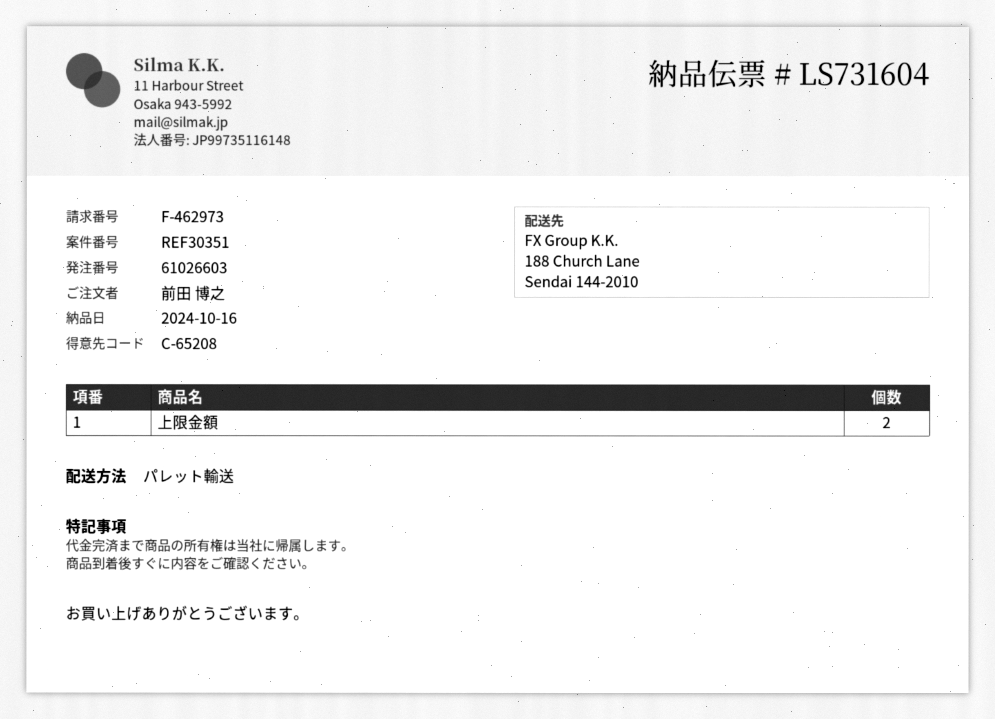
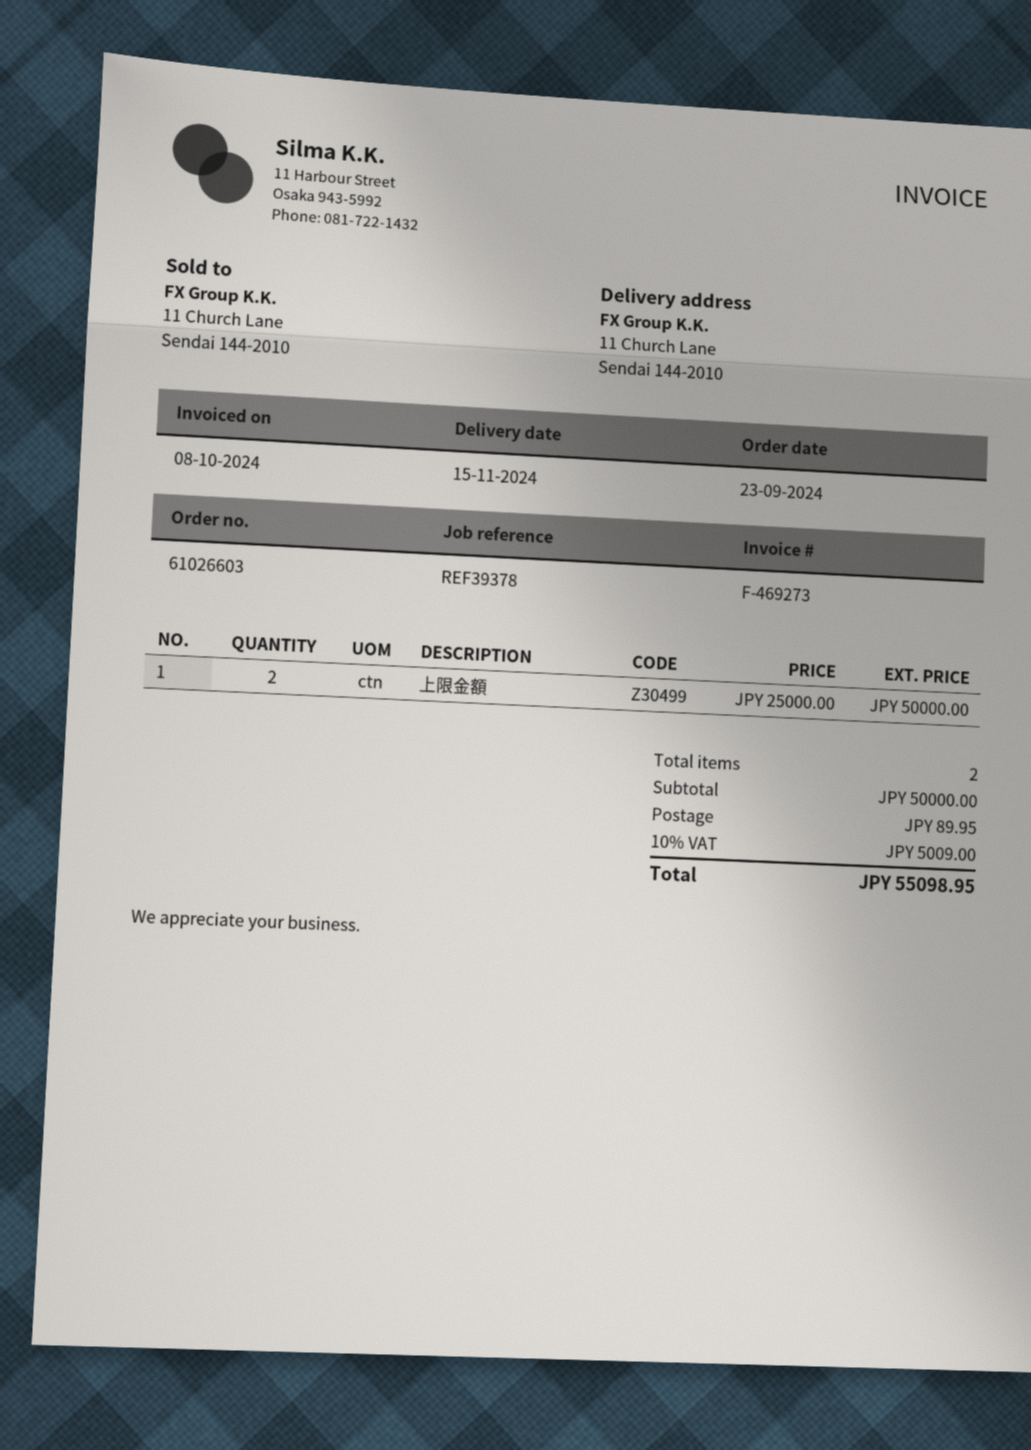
delivery date: 2024-10-16 -> 2024-11-15
invoice number: F-462973 -> F-469273
reference: REF30351 -> REF39378
ship to: 188 Church Lane, Sendai 144-2010 -> 11 Church Lane, Sendai 144-2010

